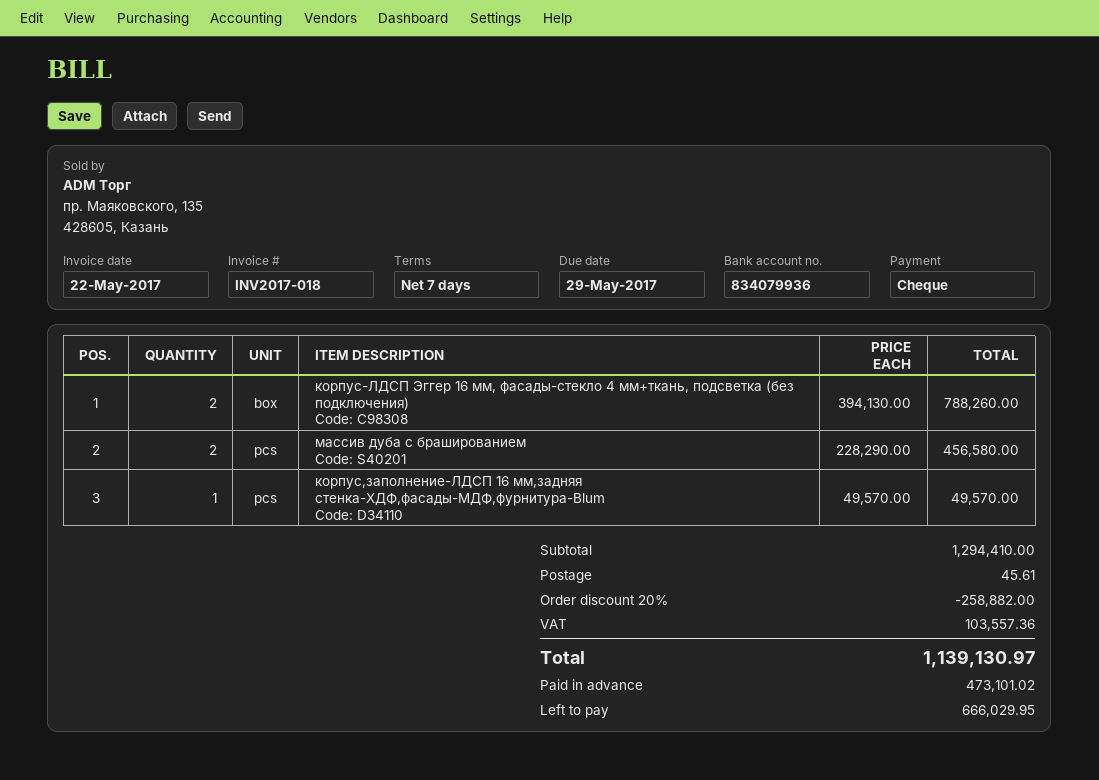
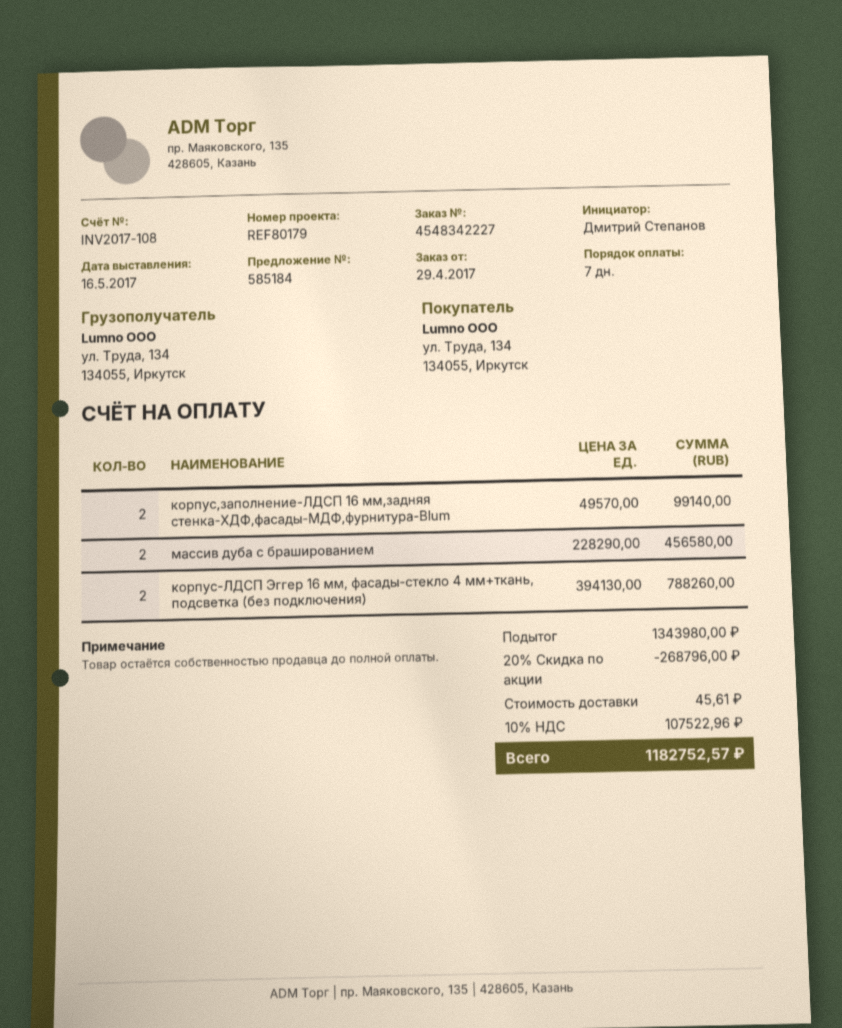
invoice number: INV2017-018 -> INV2017-108
invoice date: 2017-05-22 -> 2017-05-16
корпус,заполнение-ЛДСП 16 мм,задняя стенка-ХДФ,фасады-МДФ,фурнитура-Blum: 1 x 49570.00 = 49570.00 -> 2 x 49570.00 = 99140.00
subtotal: 1294410.00 -> 1343980.00
discount: 20% = 258882.00 -> 20% = 268796.00
tax: 103557.36 -> 107522.96
total: 1139130.97 -> 1182752.57

